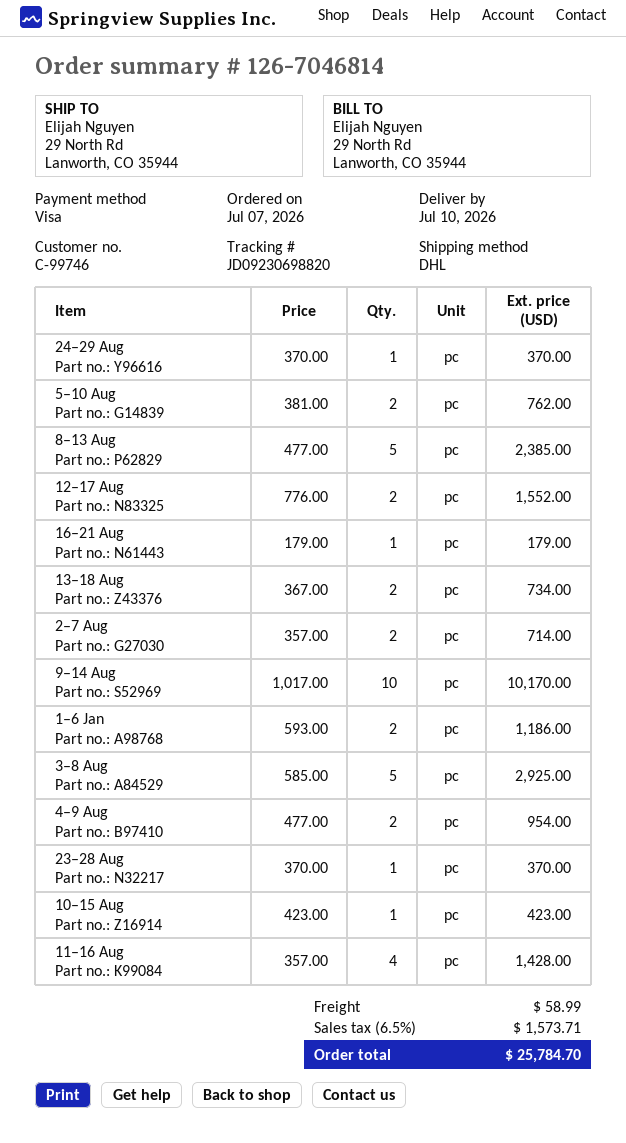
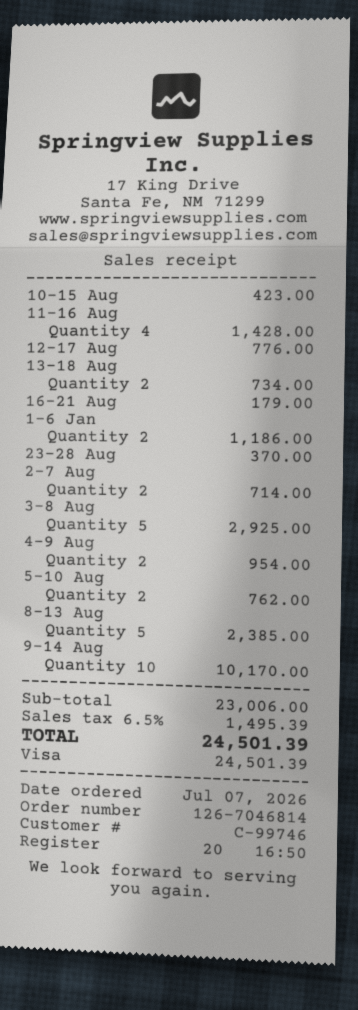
24–29 Aug: 1 for 370.00 -> none
12–17 Aug: 2 for 1552.00 -> 1 for 776.00
shipping: 58.99 -> none
tax: 6.5% = 1573.71 -> 6.5% = 1495.39
total: 25784.70 -> 24501.39

